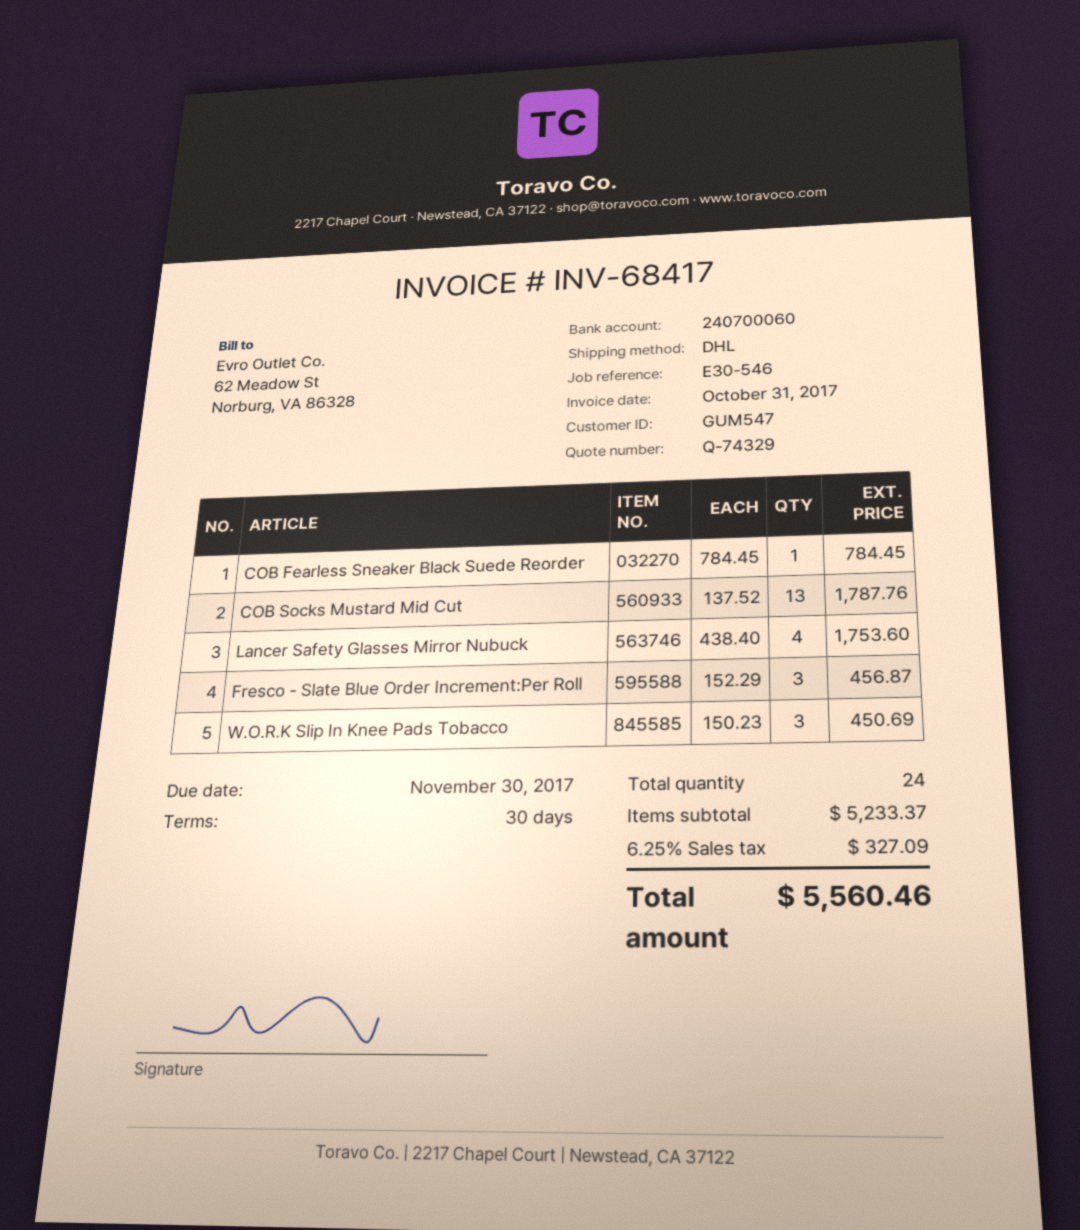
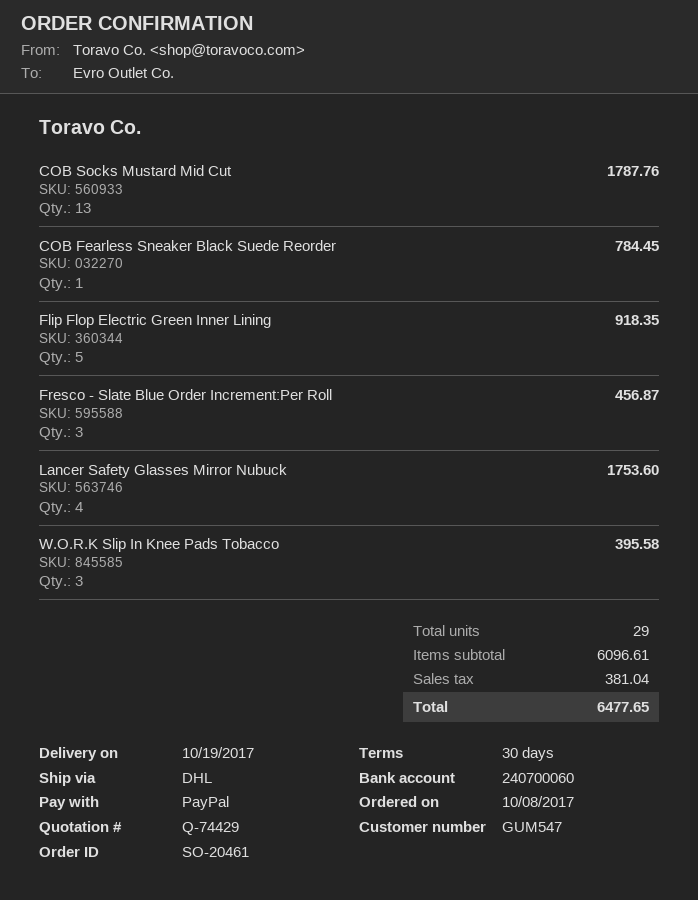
quote number: Q-74329 -> Q-74429
W.O.R.K Slip In Knee Pads Tobacco: 3 for 450.69 -> 3 for 395.58
Flip Flop Electric Green Inner Lining: none -> 5 for 918.35
total quantity: 24 -> 29
subtotal: 5233.37 -> 6096.61
tax: 327.09 -> 381.04
total: 5560.46 -> 6477.65

